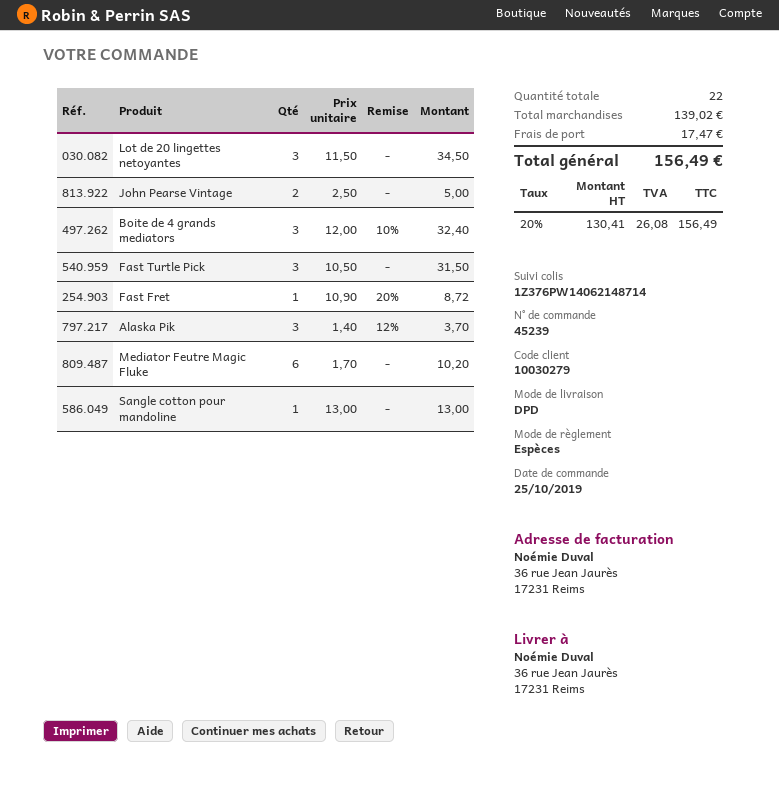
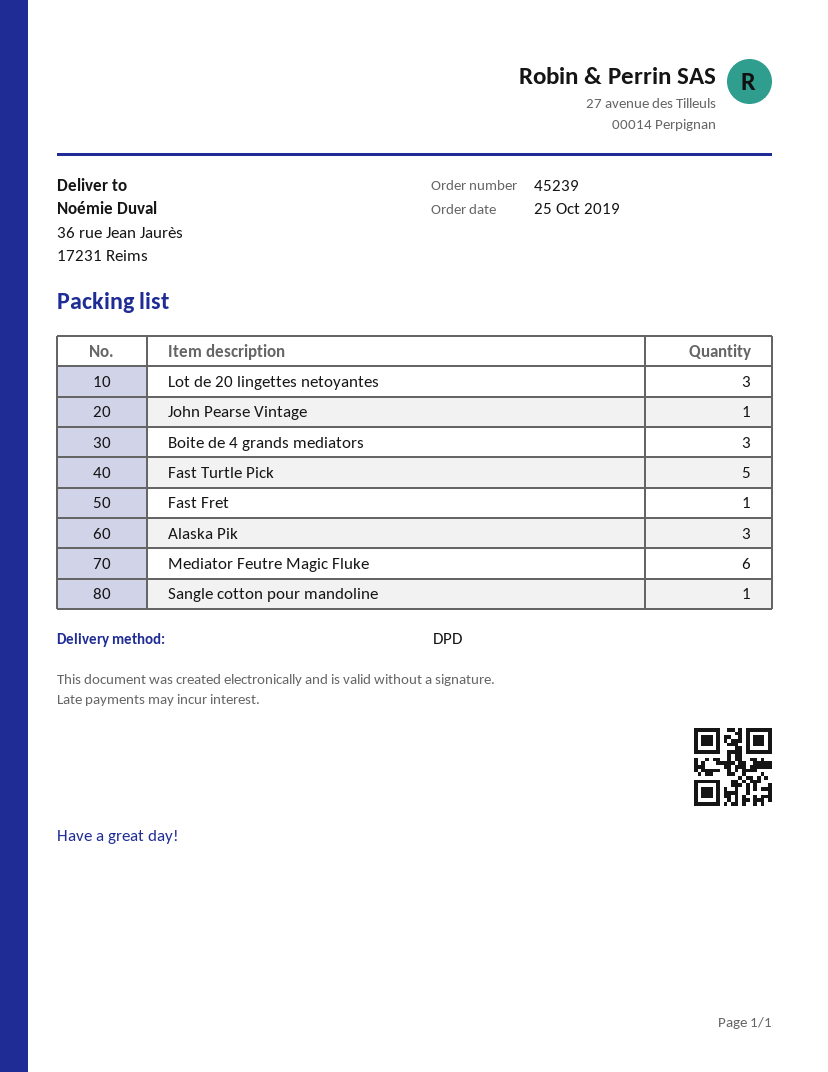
John Pearse Vintage: 2 -> 1
Fast Turtle Pick: 3 -> 5

